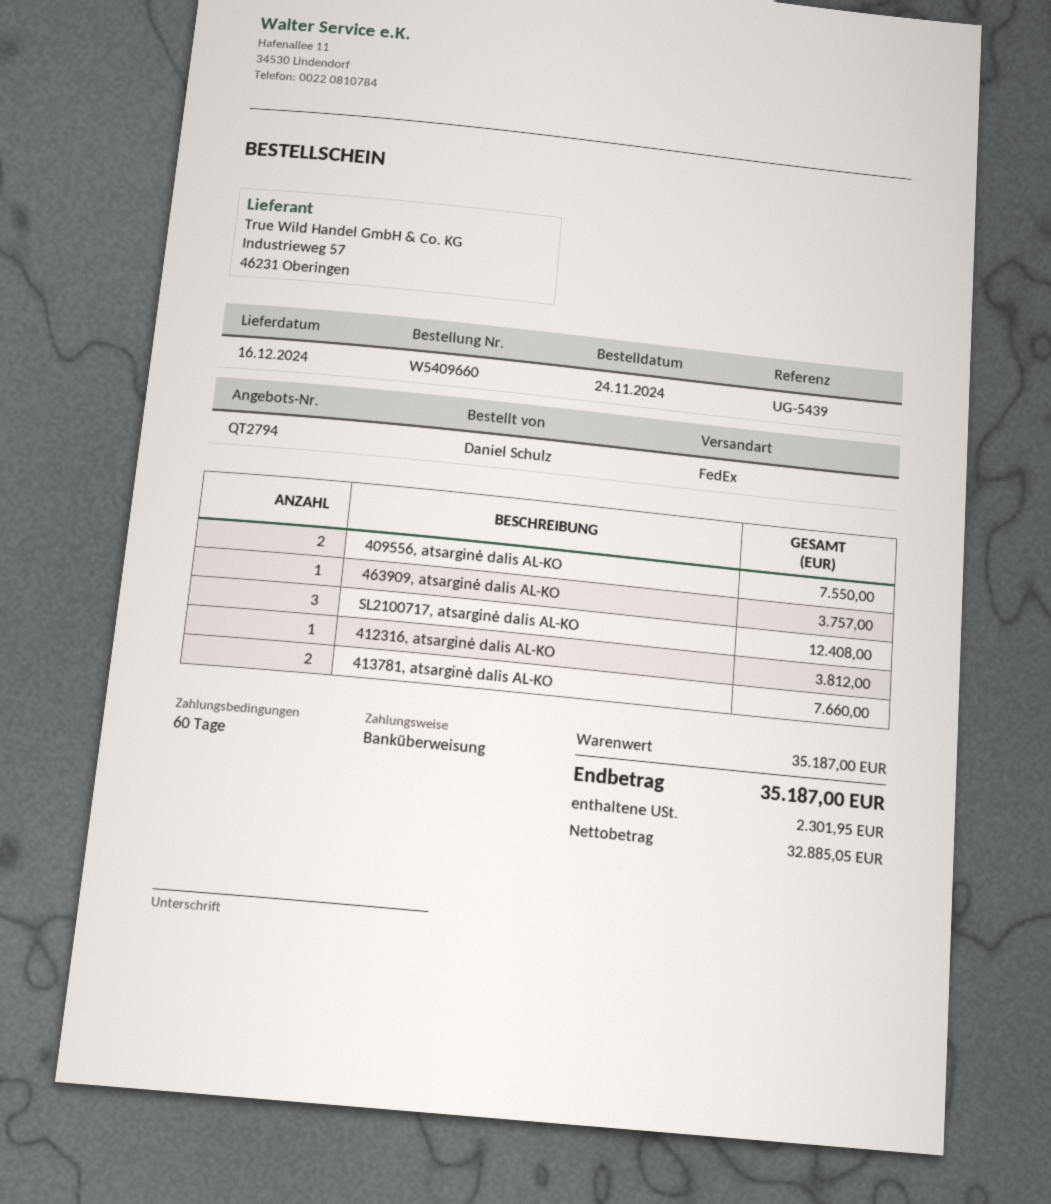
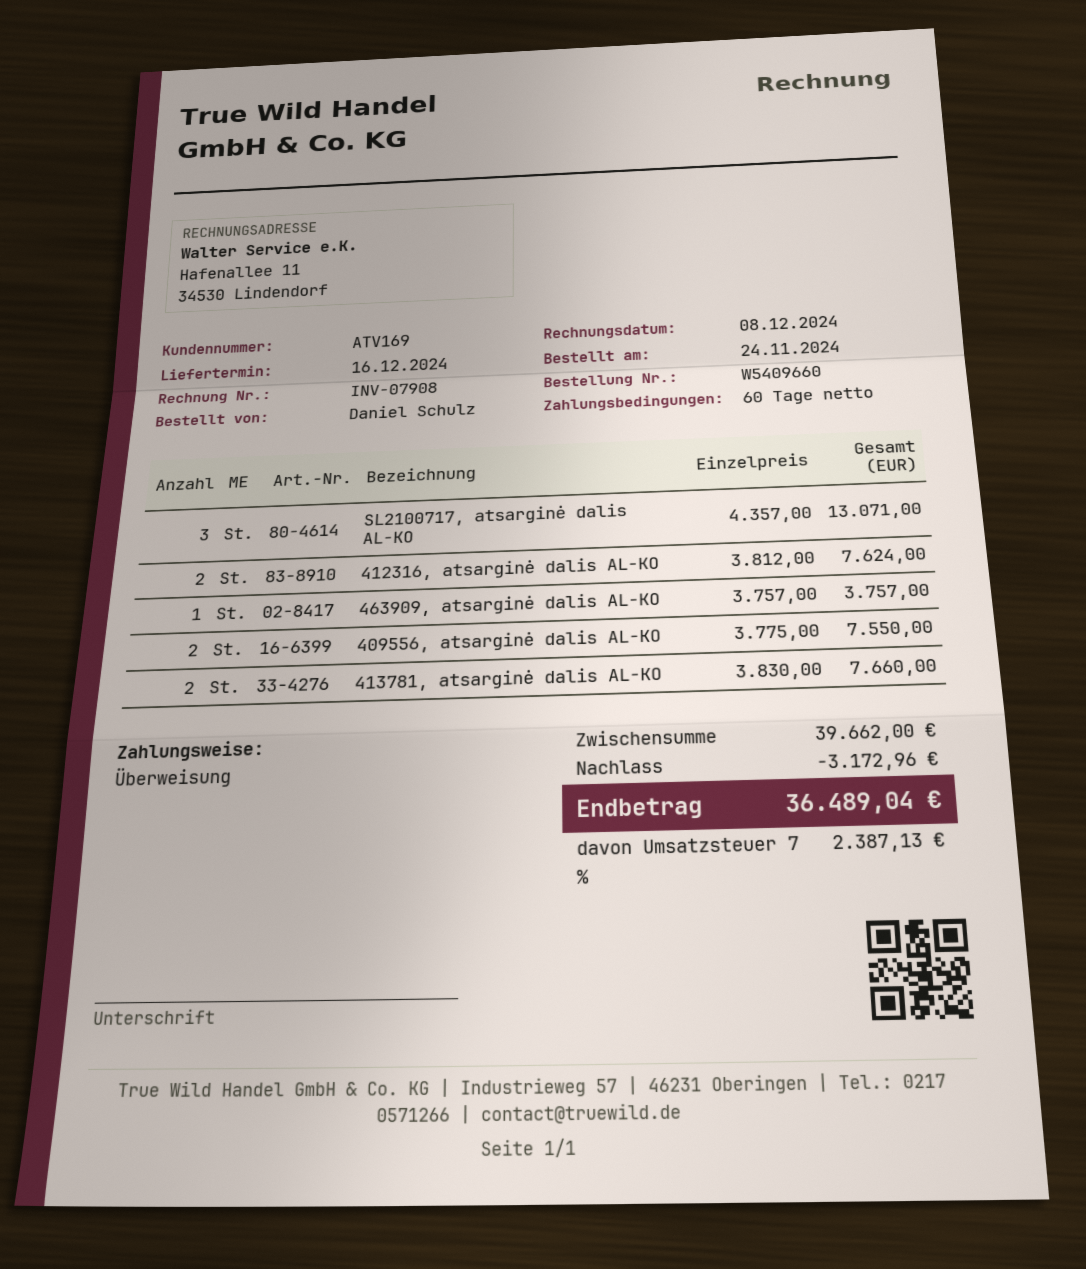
SL2100717, atsarginė dalis AL-KO: 3 for 12408.00 -> 3 for 13071.00
412316, atsarginė dalis AL-KO: 1 for 3812.00 -> 2 for 7624.00
subtotal: 35187.00 -> 39662.00
discount: none -> 3172.96
tax: 2301.95 -> 2387.13
total: 35187.00 -> 36489.04

